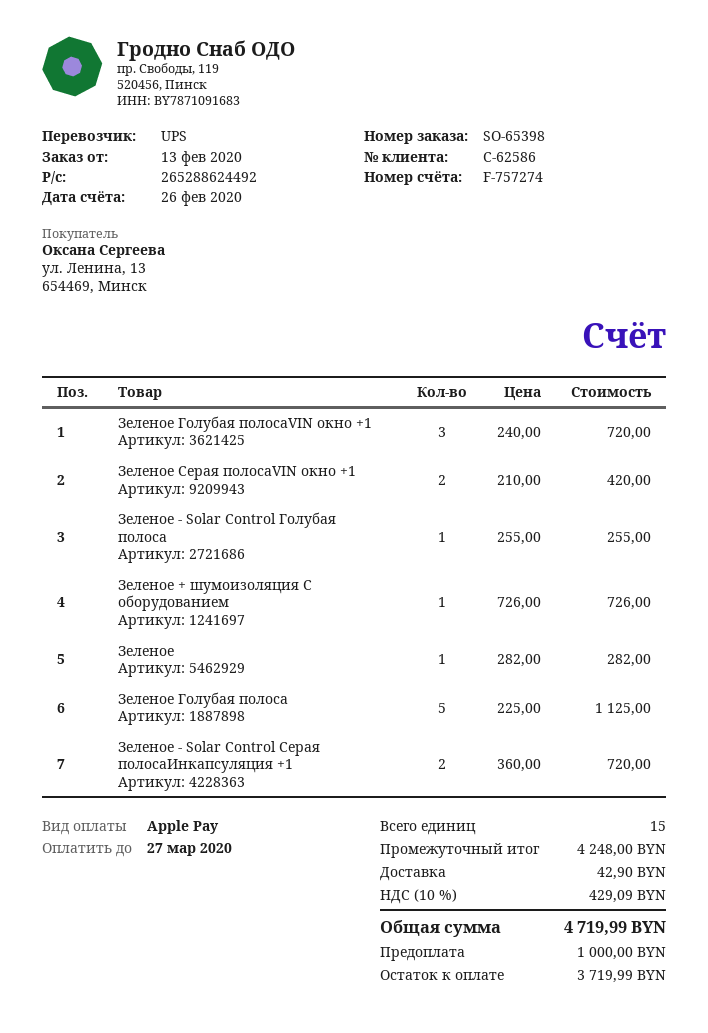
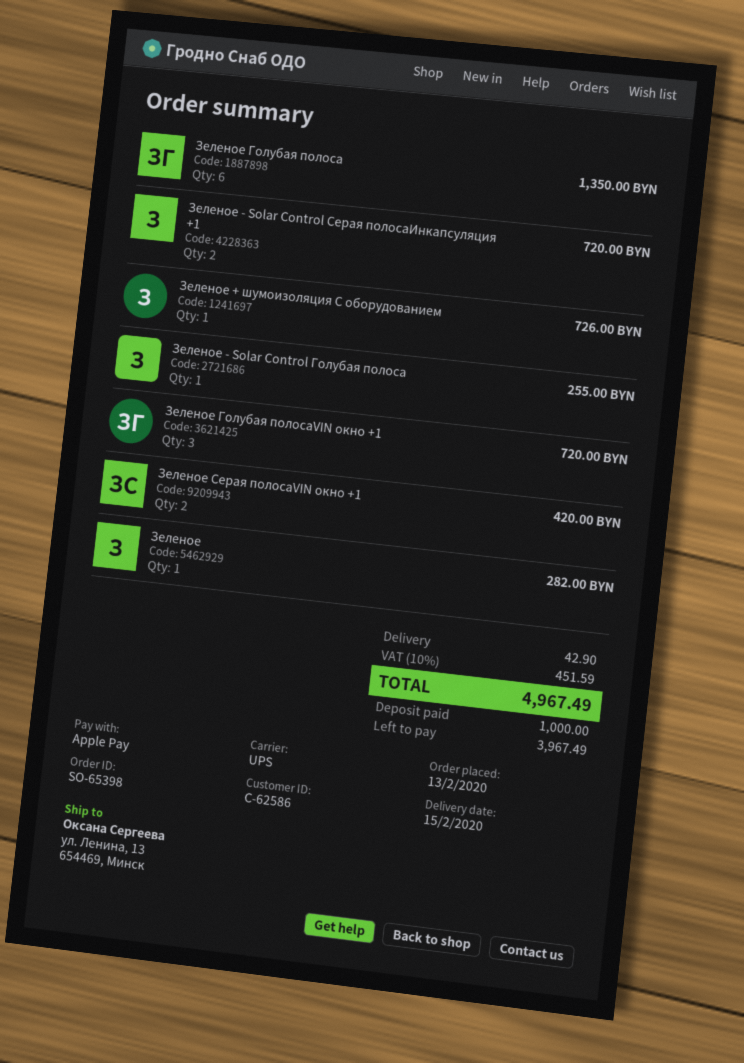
Зеленое Голубая полоса: 5 for 1125.00 -> 6 for 1350.00
tax: 10% = 429.09 -> 10% = 451.59
total: 4719.99 -> 4967.49
balance: 3719.99 -> 3967.49

